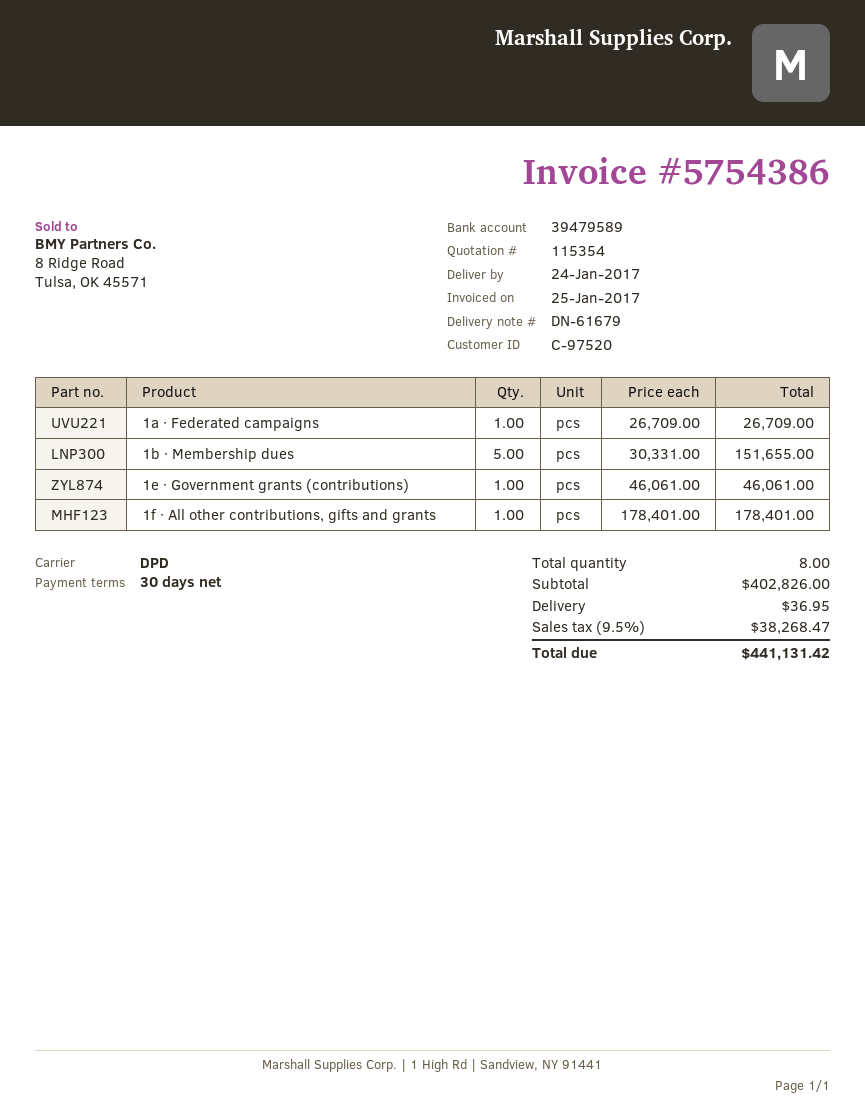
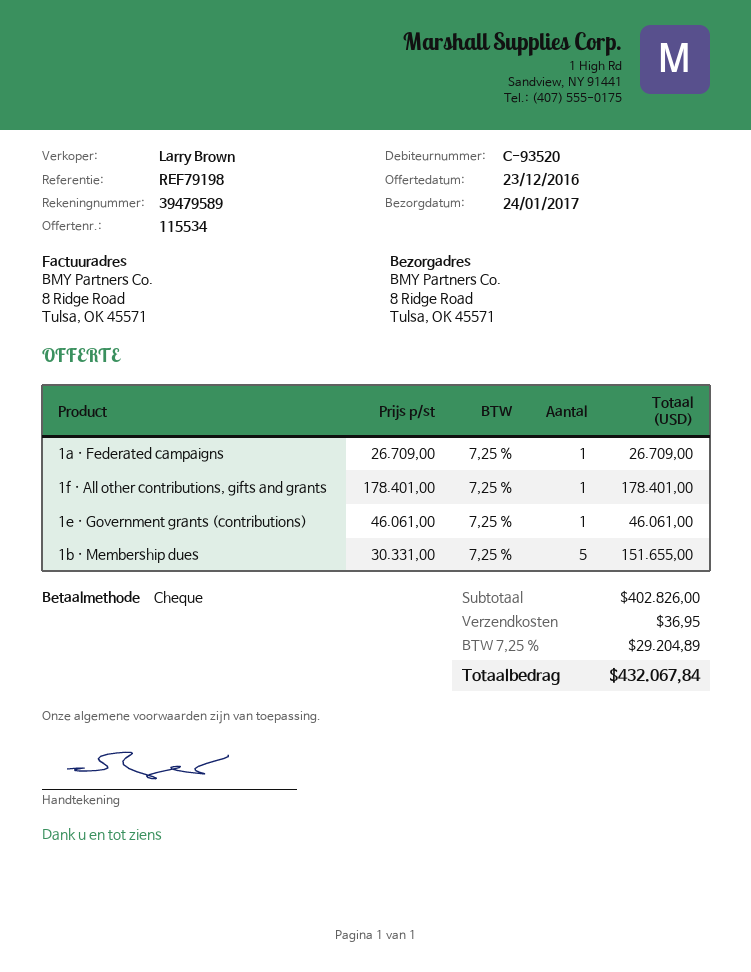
quote number: 115354 -> 115534
customer number: C-97520 -> C-93520
tax: 9.5% = 38268.47 -> 7.25% = 29204.89
total: 441131.42 -> 432067.84

